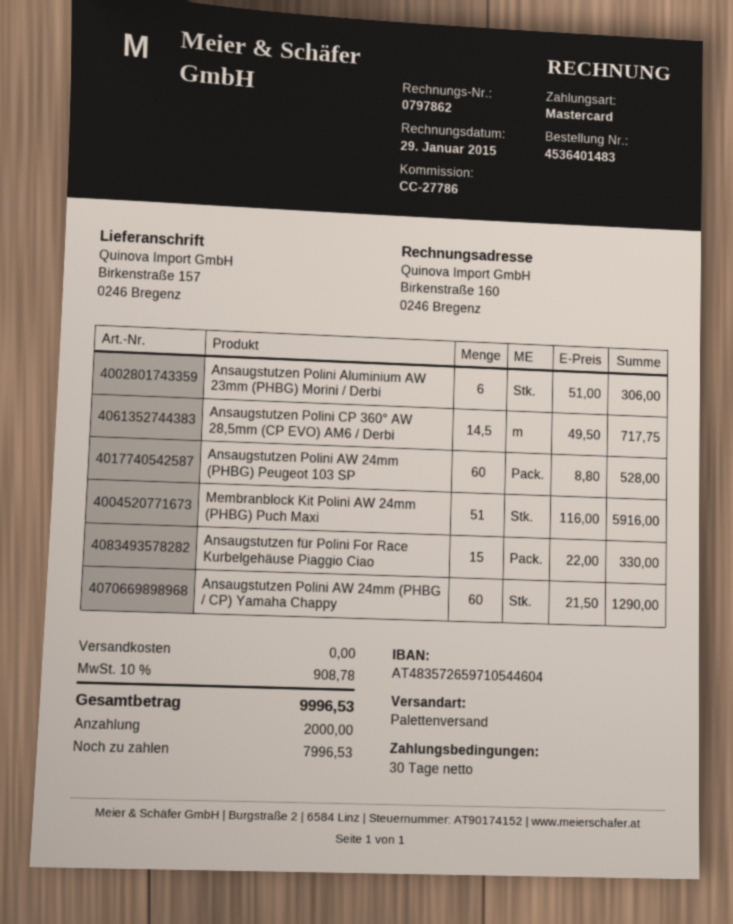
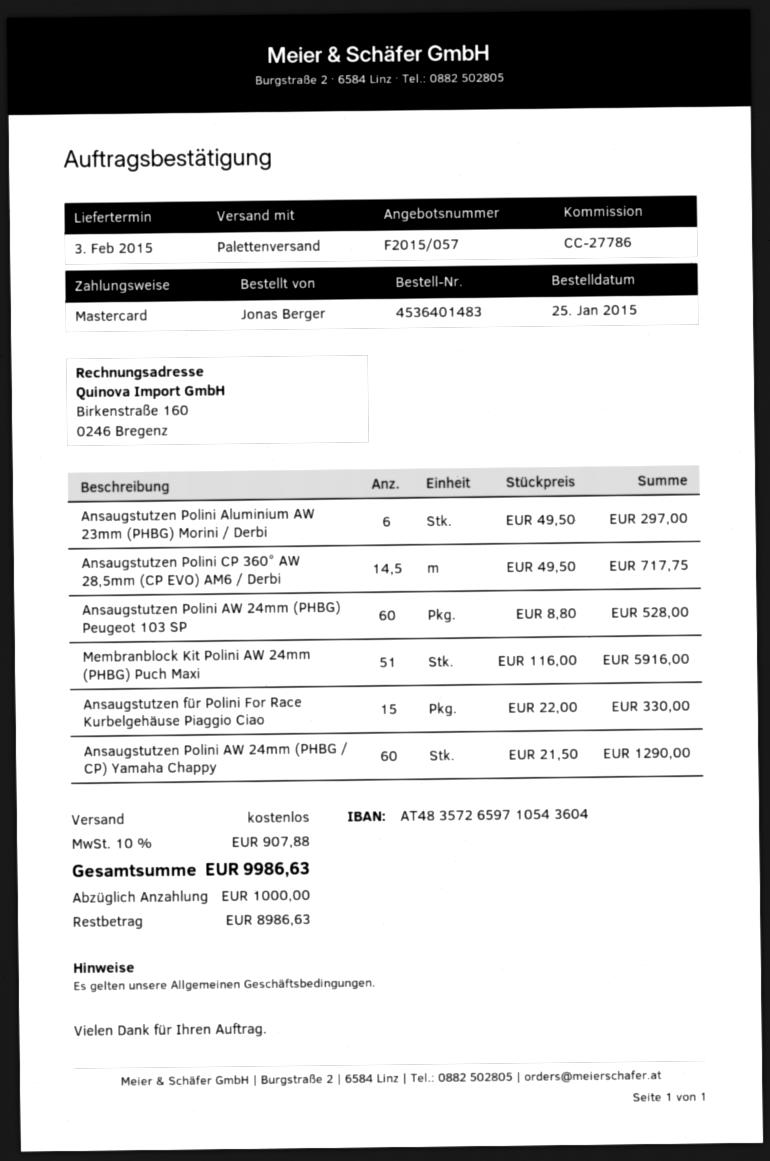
bank account: AT483572659710544604 -> AT483572659710543604
Ansaugstutzen Polini Aluminium AW 23mm (PHBG) Morini / Derbi: 6 x 51.00 = 306.00 -> 6 x 49.50 = 297.00
tax: 10% = 908.78 -> 10% = 907.88
total: 9996.53 -> 9986.63
deposit: 2000.00 -> 1000.00
balance: 7996.53 -> 8986.63

